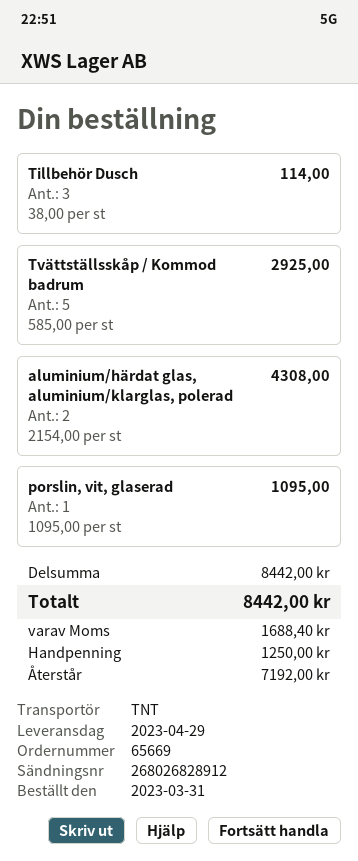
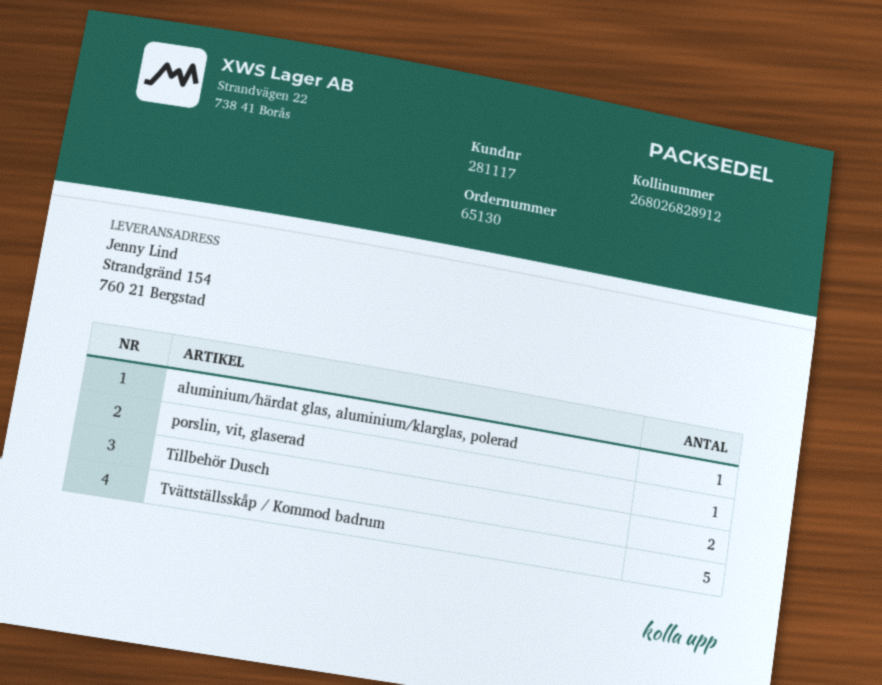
order number: 65669 -> 65130
Tillbehör Dusch: 3 -> 2
aluminium/härdat glas, aluminium/klarglas, polerad: 2 -> 1

